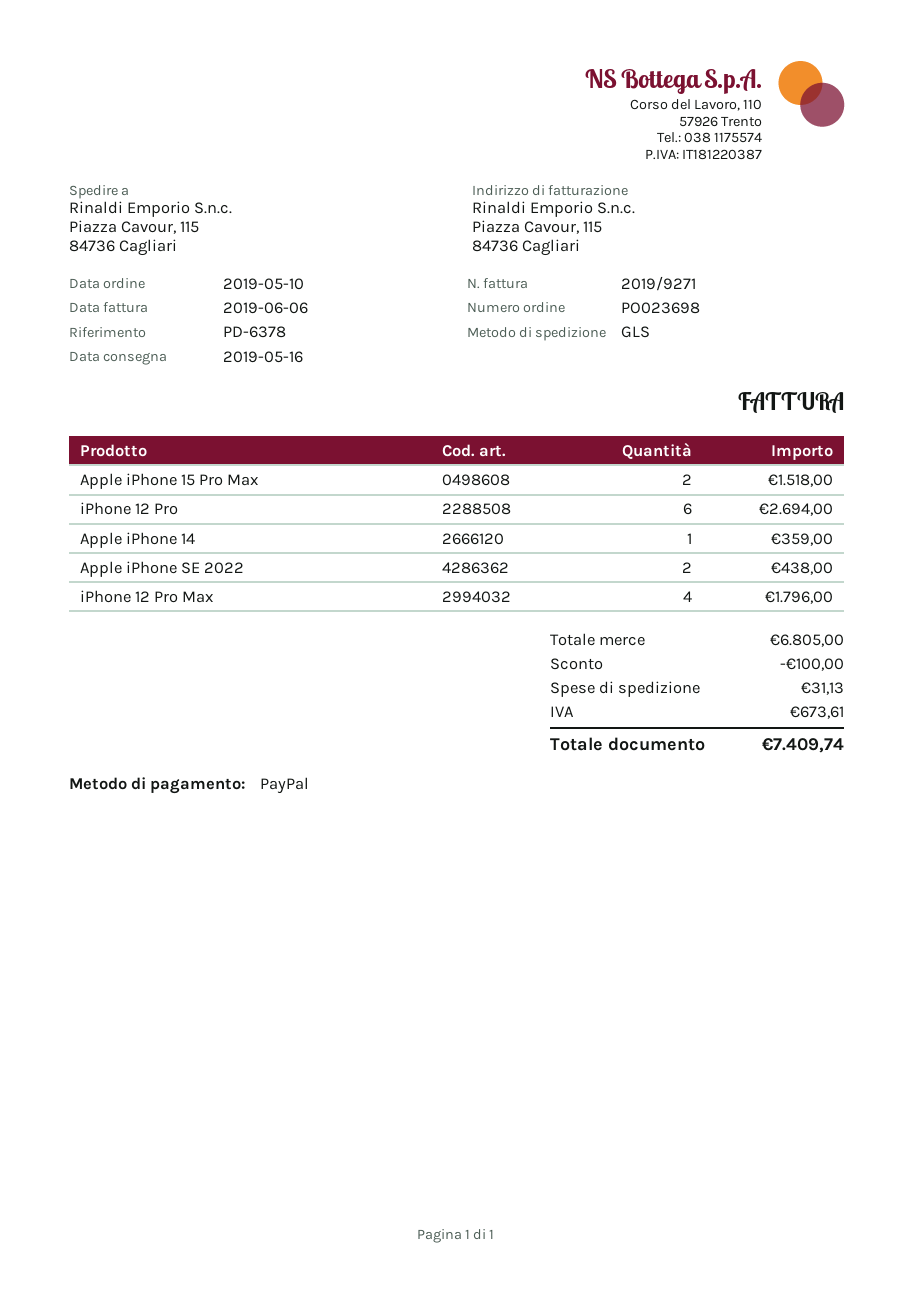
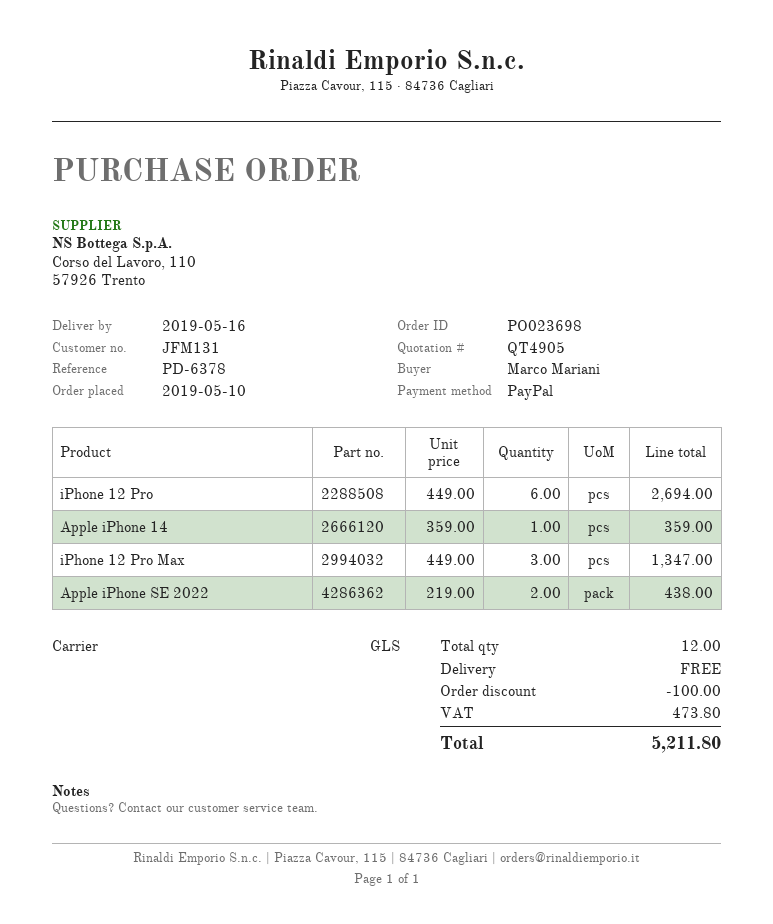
Apple iPhone 15 Pro Max: 2 for 1518.00 -> none
iPhone 12 Pro Max: 4 for 1796.00 -> 3 for 1347.00
shipping: 31.13 -> 0.00
tax: 673.61 -> 473.80
total: 7409.74 -> 5211.80

